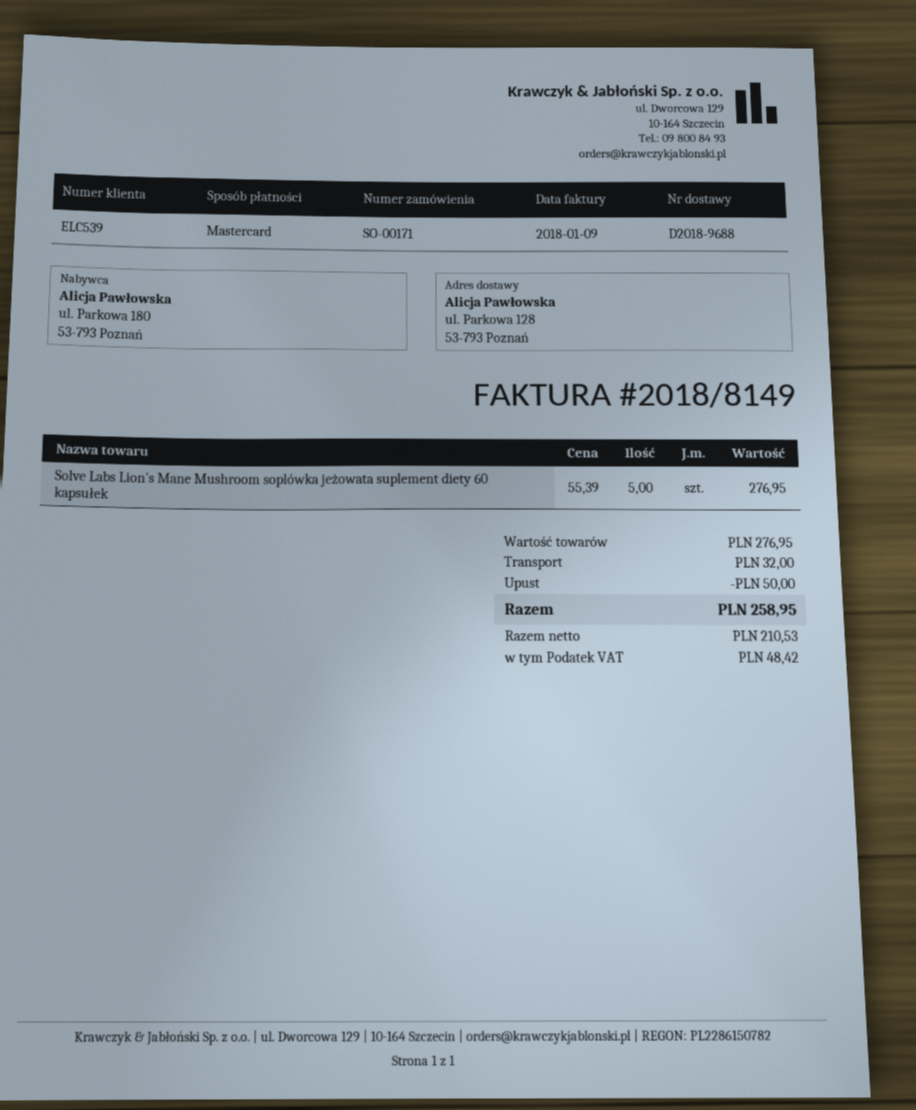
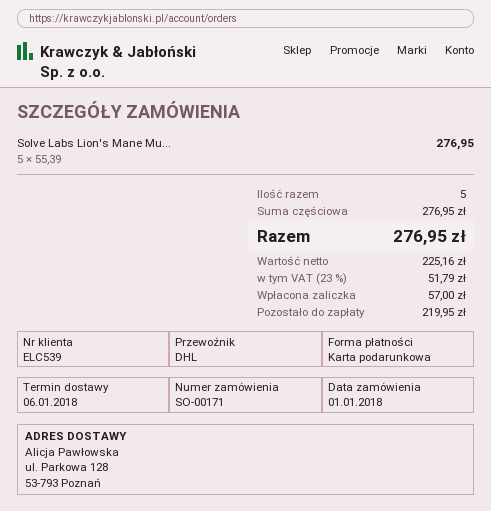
payment method: Mastercard -> gift card
discount: 50.00 -> none
shipping: 32.00 -> none
net: 210.53 -> 225.16
tax: 48.42 -> 51.79
total: 258.95 -> 276.95

